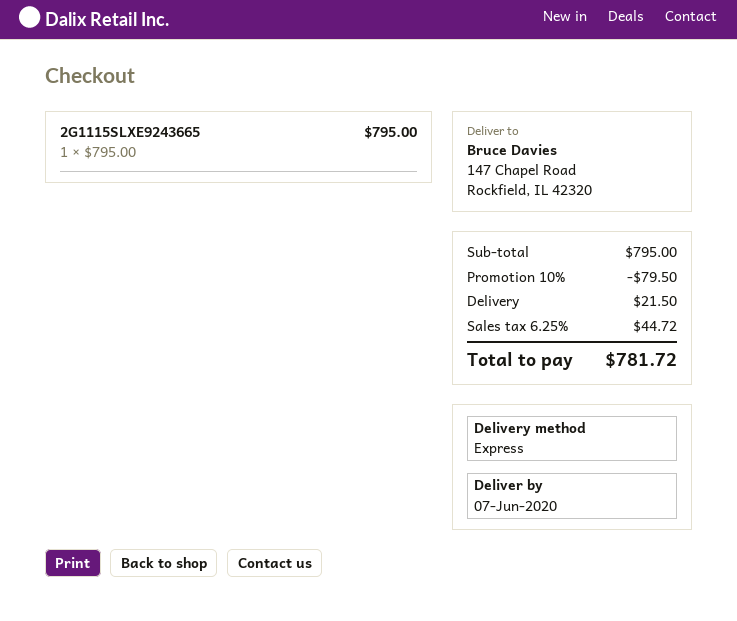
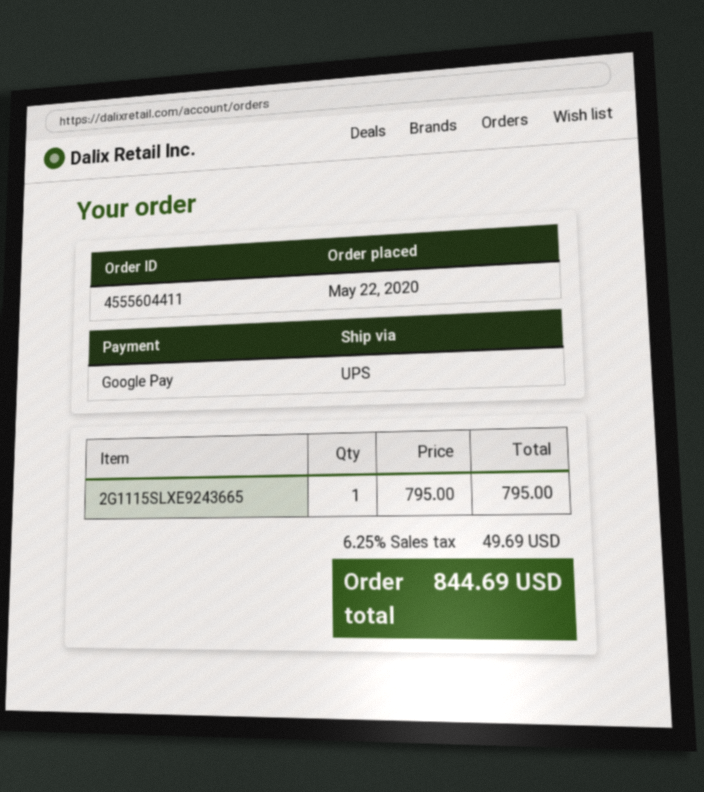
shipping method: express -> UPS
discount: 10% = 79.50 -> none
shipping: 21.50 -> none
tax: 6.25% = 44.72 -> 6.25% = 49.69
total: 781.72 -> 844.69

